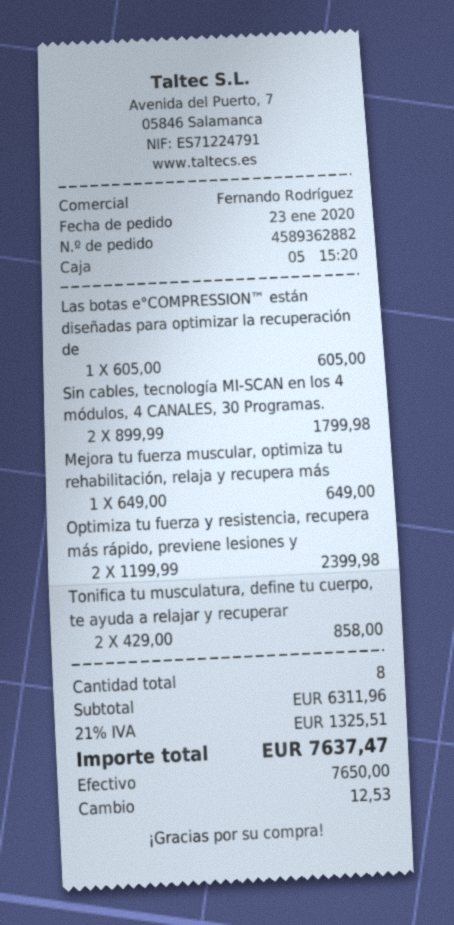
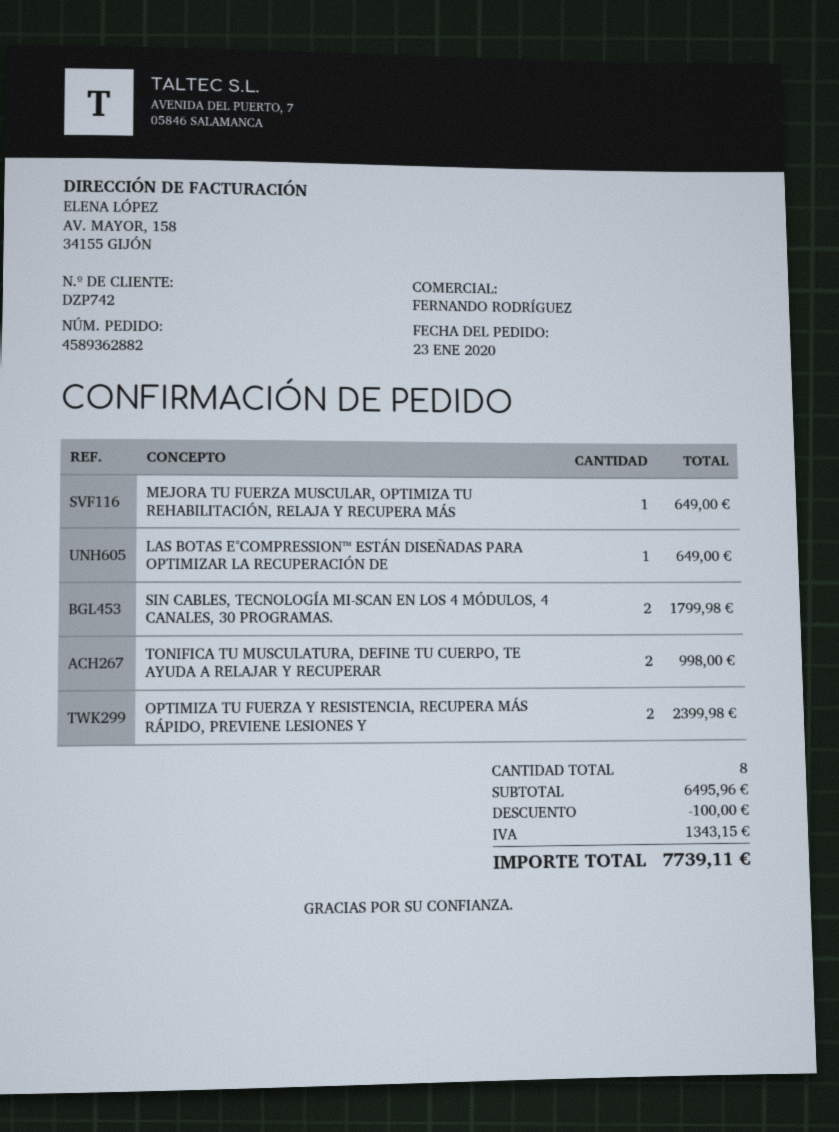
Las botas e°COMPRESSION™ están diseñadas para optimizar la recuperación de: 1 for 605.00 -> 1 for 649.00
Tonifica tu musculatura, define tu cuerpo, te ayuda a relajar y recuperar: 2 for 858.00 -> 2 for 998.00
subtotal: 6311.96 -> 6495.96
discount: none -> 100.00
tax: 1325.51 -> 1343.15
total: 7637.47 -> 7739.11

